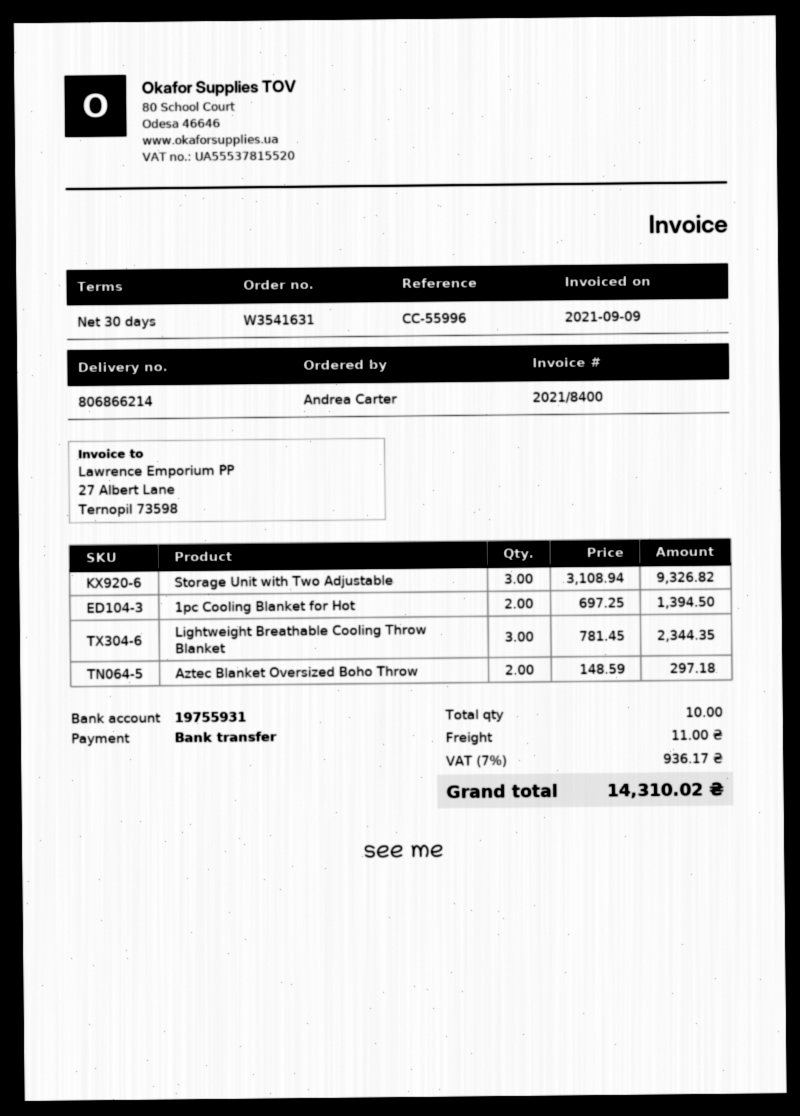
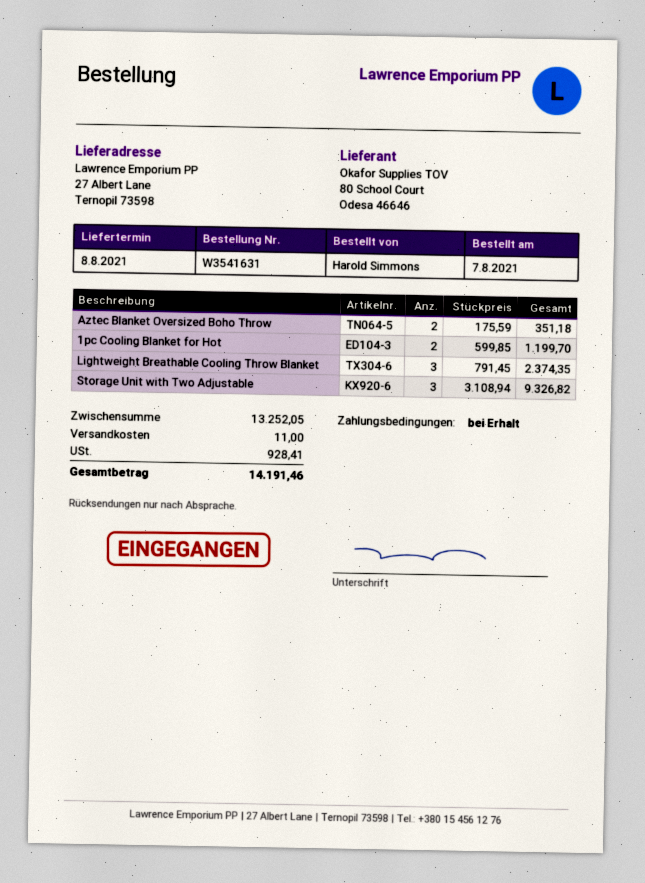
payment terms: 30 days -> on receipt
ordered by: Andrea Carter -> Harold Simmons
1pc Cooling Blanket for Hot: 2 x 697.25 = 1394.50 -> 2 x 599.85 = 1199.70
Lightweight Breathable Cooling Throw Blanket: 3 x 781.45 = 2344.35 -> 3 x 791.45 = 2374.35
Aztec Blanket Oversized Boho Throw: 2 x 148.59 = 297.18 -> 2 x 175.59 = 351.18
tax: 936.17 -> 928.41
total: 14310.02 -> 14191.46

